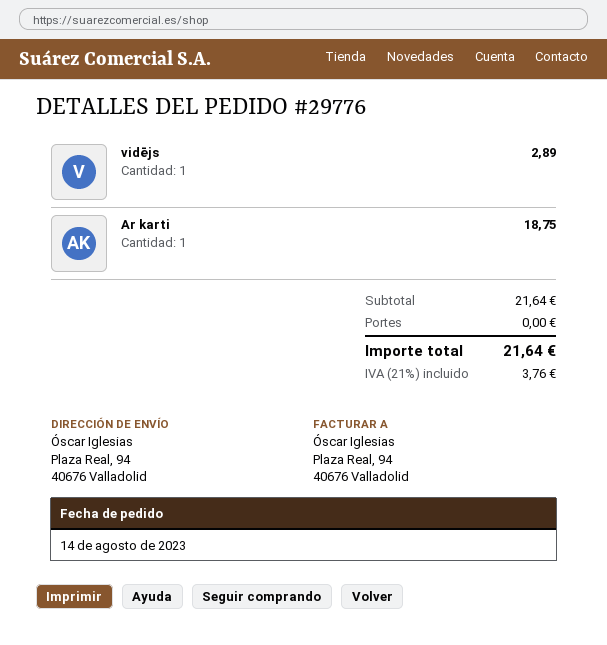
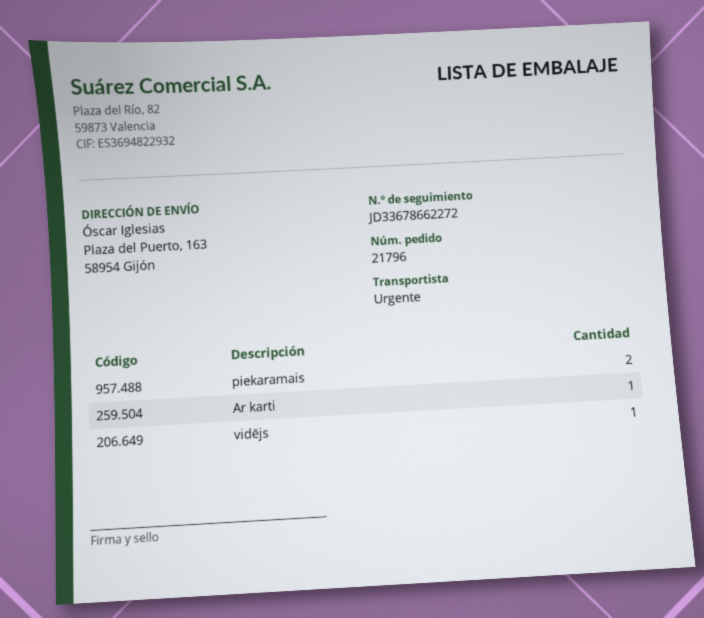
order number: 29776 -> 21796
ship to: Plaza Real, 94, 40676 Valladolid -> Plaza del Puerto, 163, 58954 Gijón
piekaramais: none -> 2

